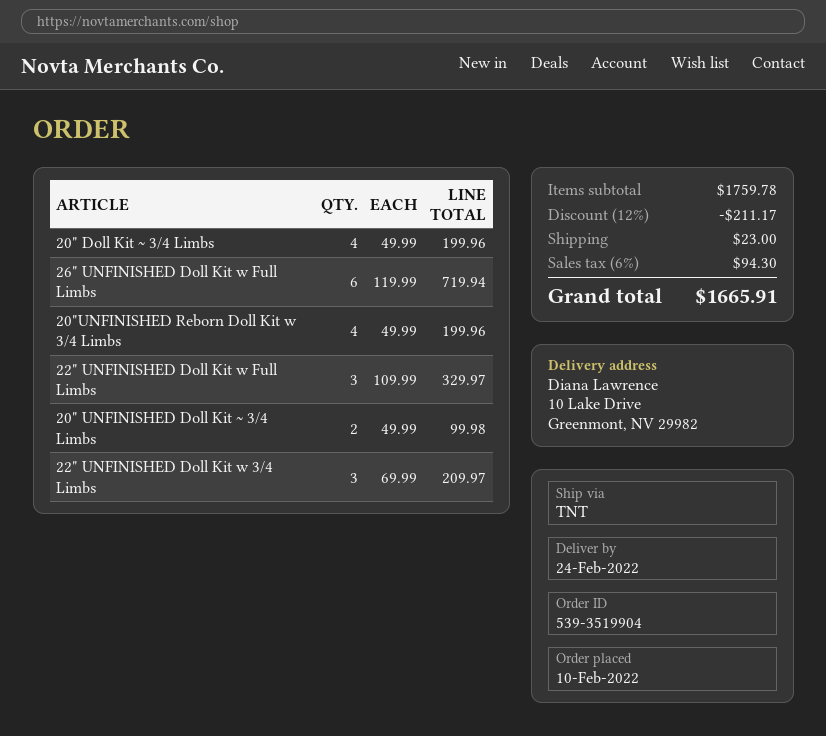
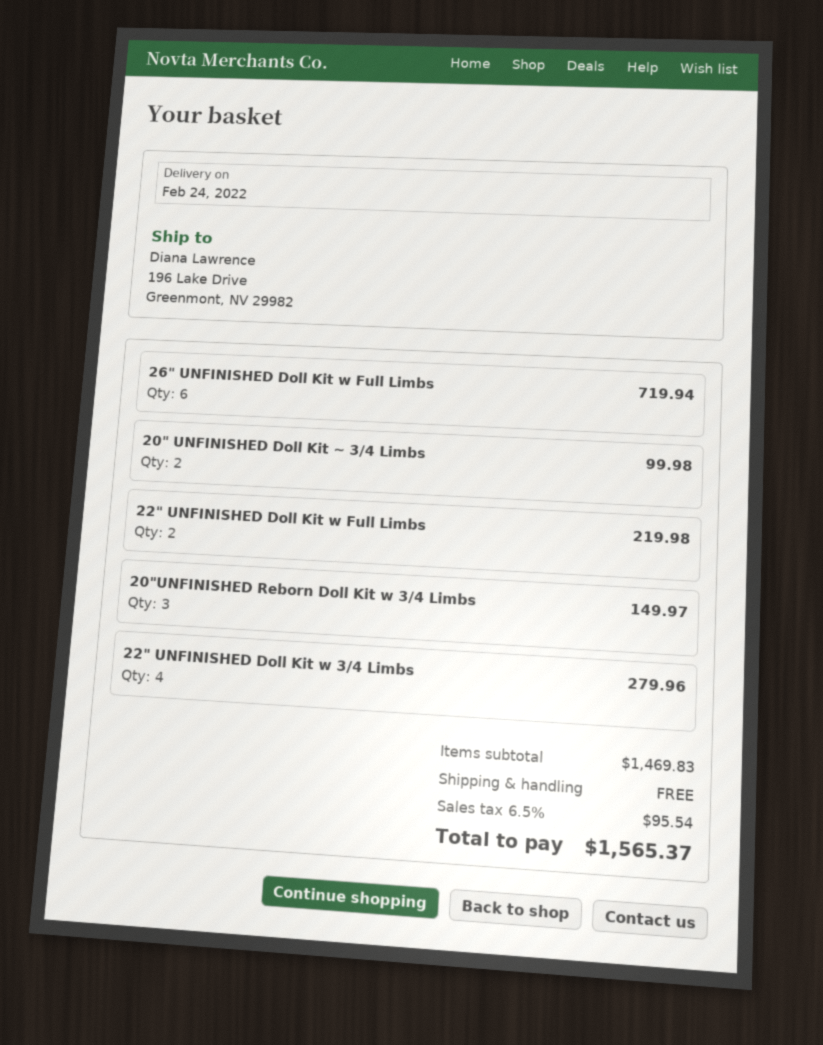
ship to: 10 Lake Drive, Greenmont, NV 29982 -> 196 Lake Drive, Greenmont, NV 29982
20" Doll Kit ~ 3/4 Limbs: 4 for 199.96 -> none
20"UNFINISHED Reborn Doll Kit w 3/4 Limbs: 4 for 199.96 -> 3 for 149.97
22" UNFINISHED Doll Kit w Full Limbs: 3 for 329.97 -> 2 for 219.98
22" UNFINISHED Doll Kit w 3/4 Limbs: 3 for 209.97 -> 4 for 279.96
subtotal: 1759.78 -> 1469.83
discount: 12% = 211.17 -> none
shipping: 23.00 -> 0.00
tax: 6% = 94.30 -> 6.5% = 95.54
total: 1665.91 -> 1565.37

